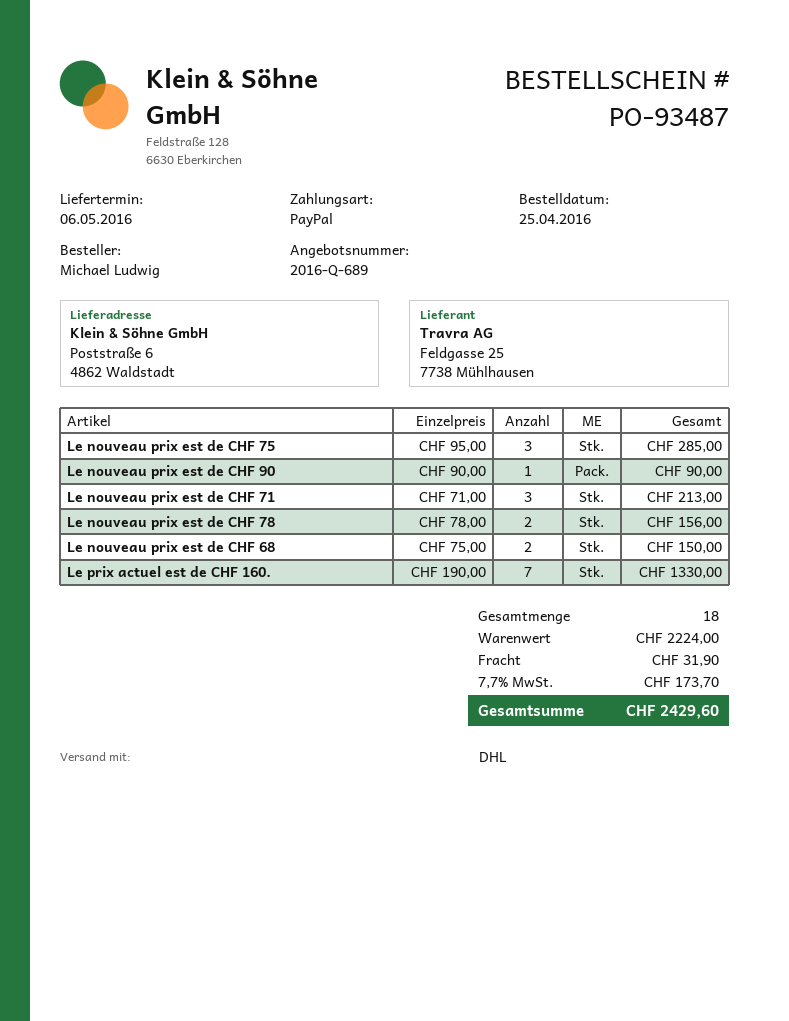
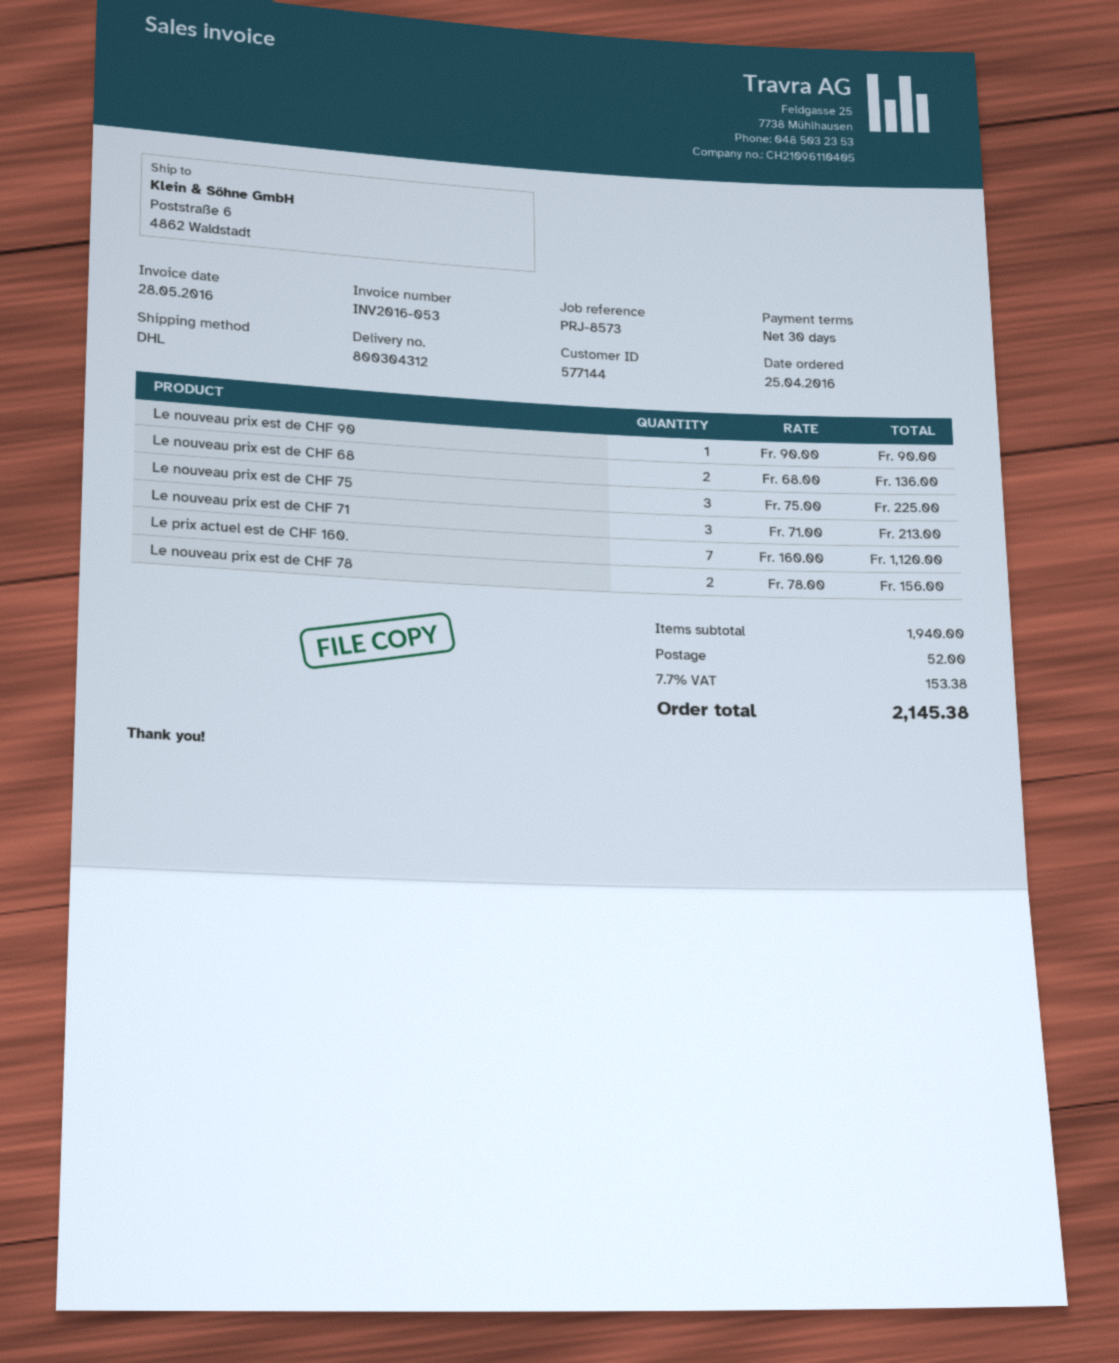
Le nouveau prix est de CHF 75: 3 x 95.00 = 285.00 -> 3 x 75.00 = 225.00
Le nouveau prix est de CHF 68: 2 x 75.00 = 150.00 -> 2 x 68.00 = 136.00
Le prix actuel est de CHF 160.: 7 x 190.00 = 1330.00 -> 7 x 160.00 = 1120.00
subtotal: 2224.00 -> 1940.00
shipping: 31.90 -> 52.00
tax: 7.7% = 173.70 -> 7.7% = 153.38
total: 2429.60 -> 2145.38

